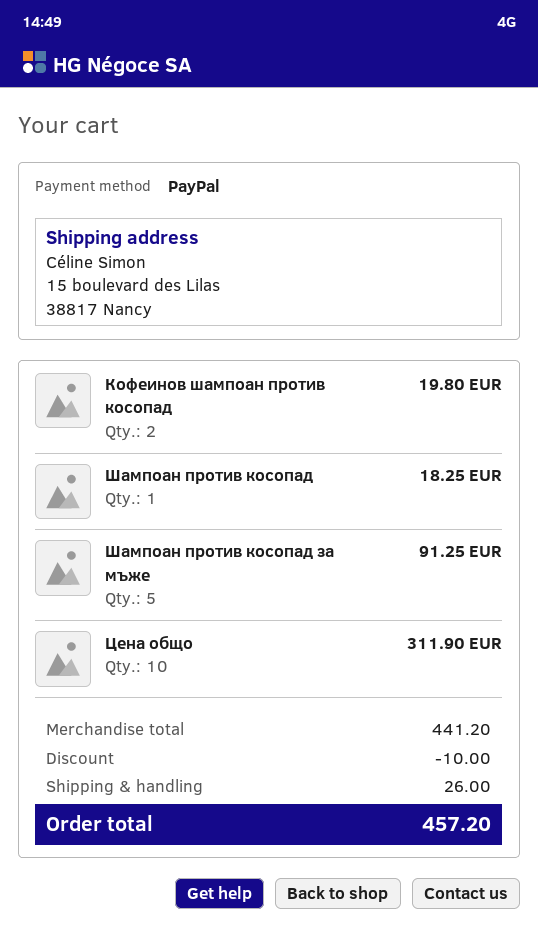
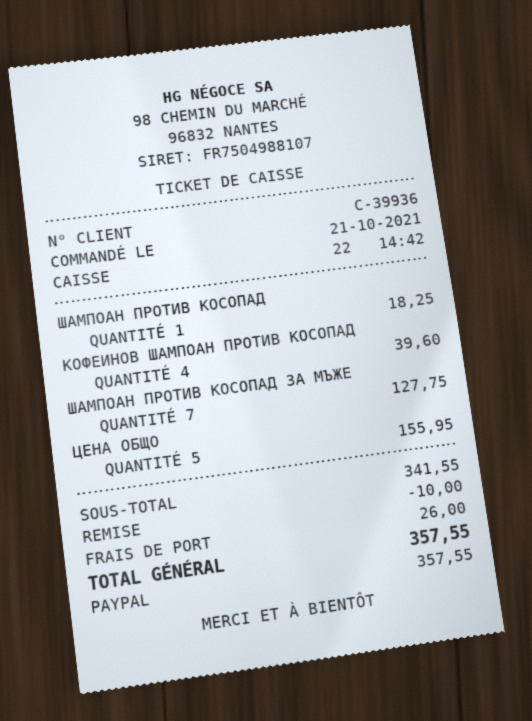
Кофеинов шампоан против косопад: 2 for 19.80 -> 4 for 39.60
Шампоан против косопад за мъже: 5 for 91.25 -> 7 for 127.75
Цена общо: 10 for 311.90 -> 5 for 155.95
subtotal: 441.20 -> 341.55
total: 457.20 -> 357.55

